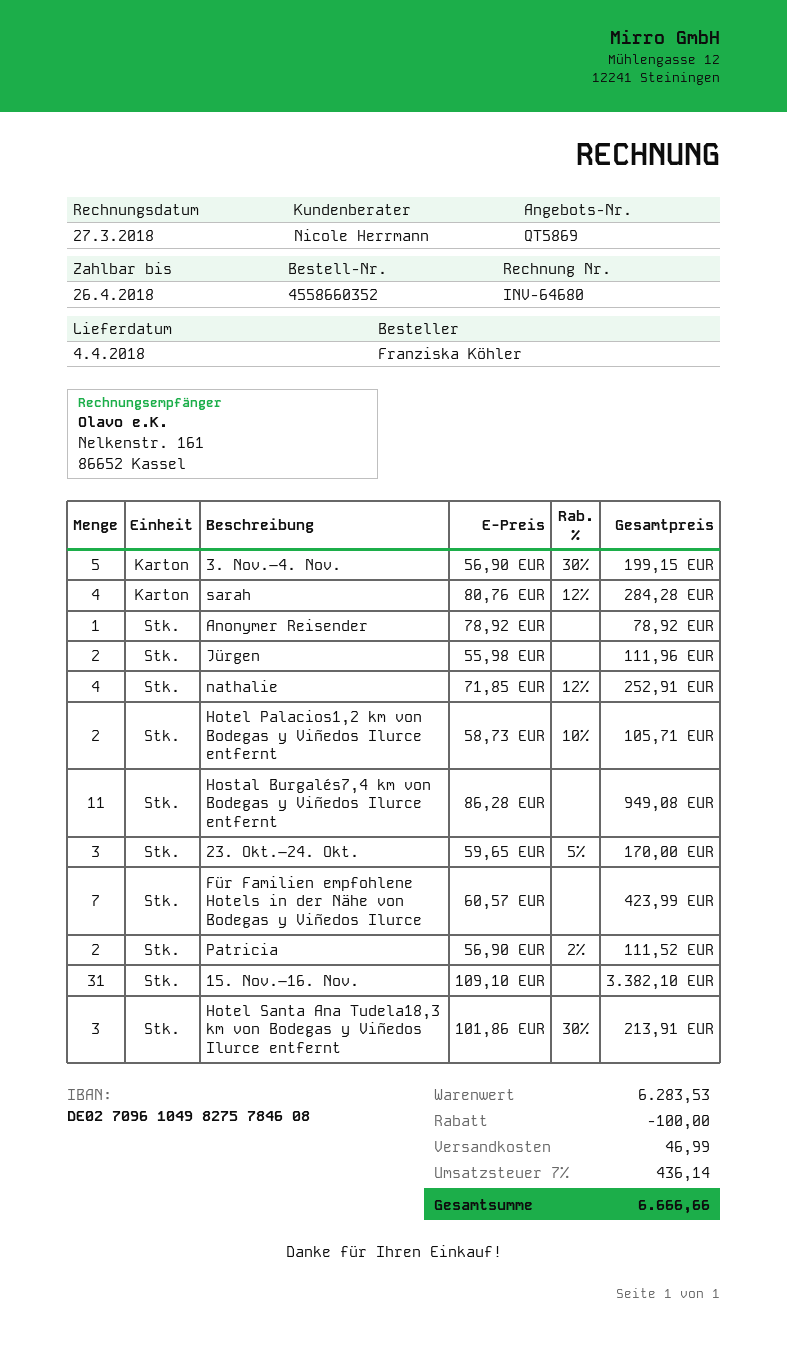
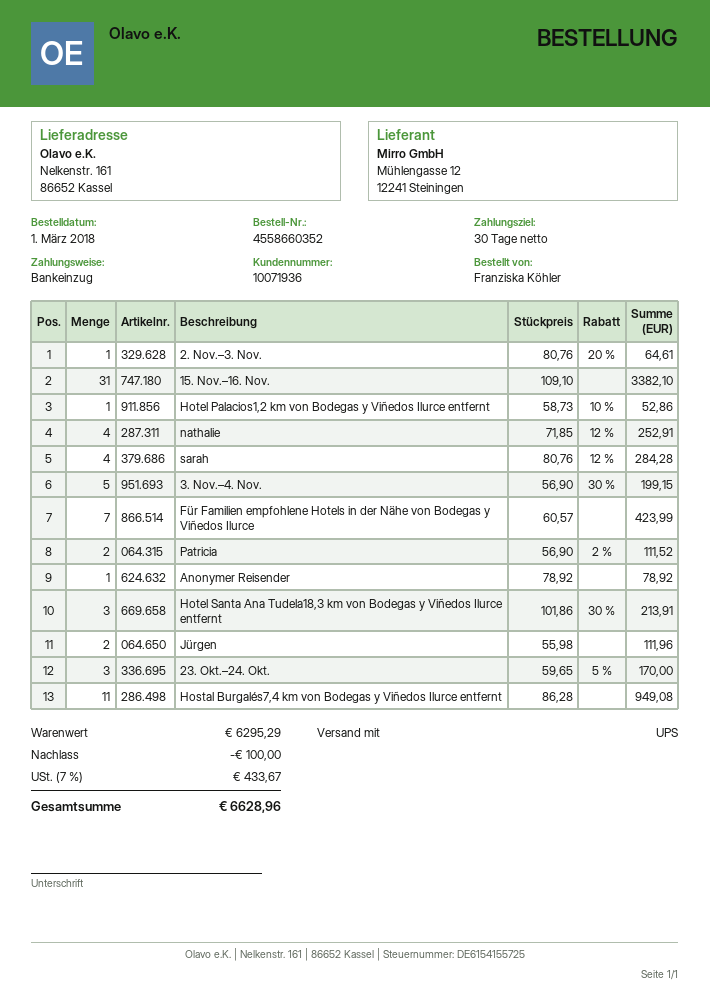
Hotel Palacios1,2 km von Bodegas y Viñedos Ilurce entfernt: 2 x 58.73 - 10% = 105.71 -> 1 x 58.73 - 10% = 52.86
2. Nov.–3. Nov.: none -> 1 x 80.76 - 20% = 64.61
subtotal: 6283.53 -> 6295.29
shipping: 46.99 -> none
tax: 7% = 436.14 -> 7% = 433.67
total: 6666.66 -> 6628.96

